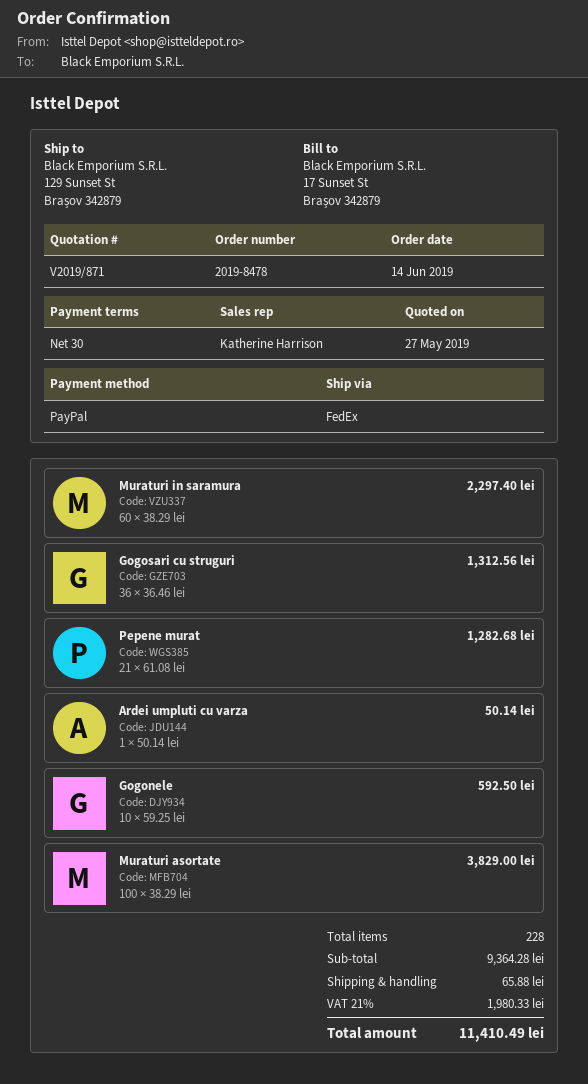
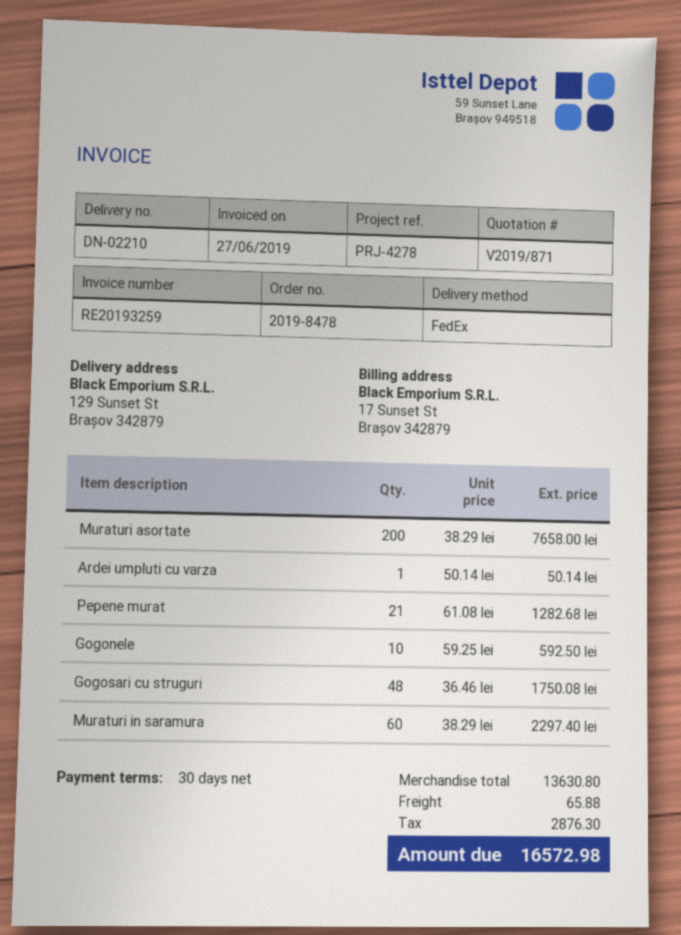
Gogosari cu struguri: 36 x 36.46 = 1312.56 -> 48 x 36.46 = 1750.08
Muraturi asortate: 100 x 38.29 = 3829.00 -> 200 x 38.29 = 7658.00
subtotal: 9364.28 -> 13630.80
tax: 1980.33 -> 2876.30
total: 11410.49 -> 16572.98

